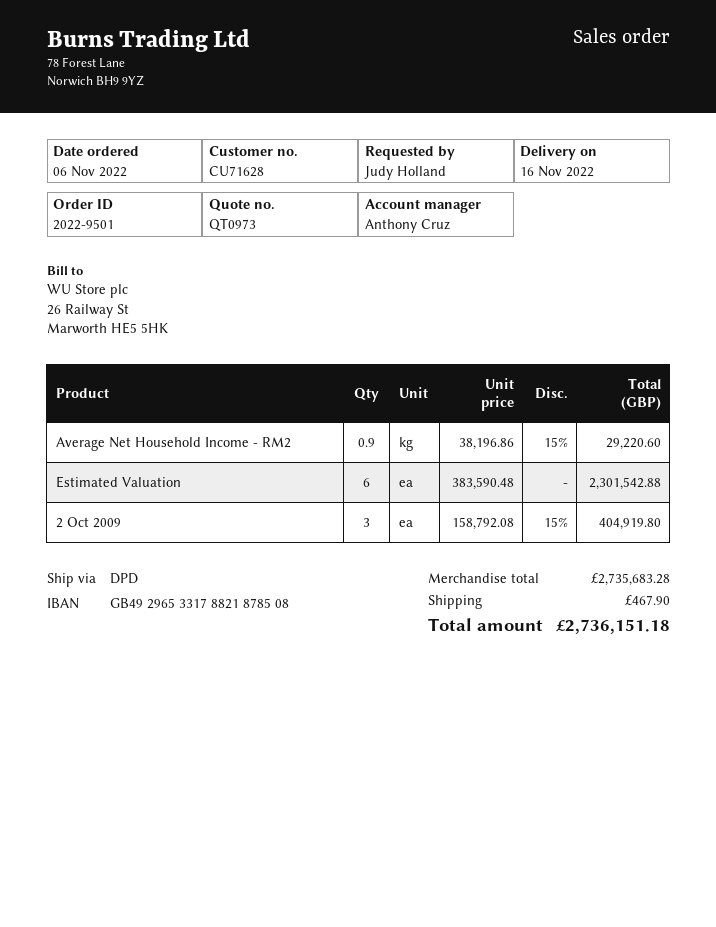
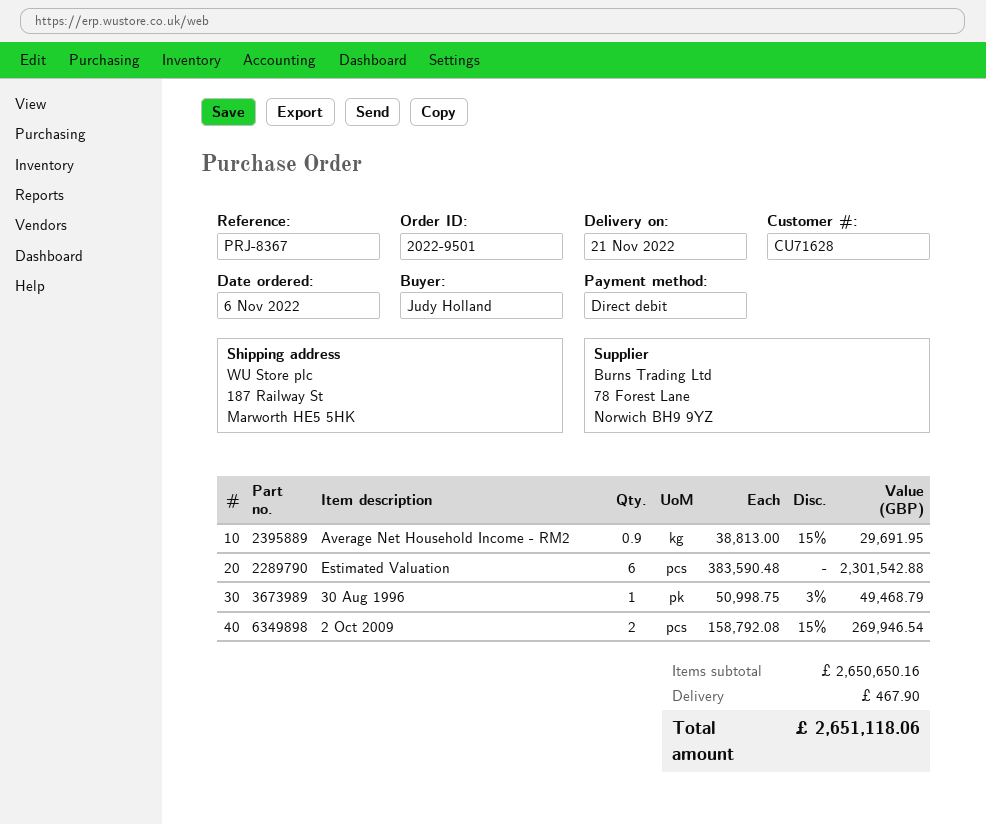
delivery date: 2022-11-16 -> 2022-11-21
Average Net Household Income - RM2: 0.9 x 38196.86 - 15% = 29220.60 -> 0.9 x 38813.00 - 15% = 29691.95
2 Oct 2009: 3 x 158792.08 - 15% = 404919.80 -> 2 x 158792.08 - 15% = 269946.54
30 Aug 1996: none -> 1 x 50998.75 - 3% = 49468.79
subtotal: 2735683.28 -> 2650650.16
total: 2736151.18 -> 2651118.06

